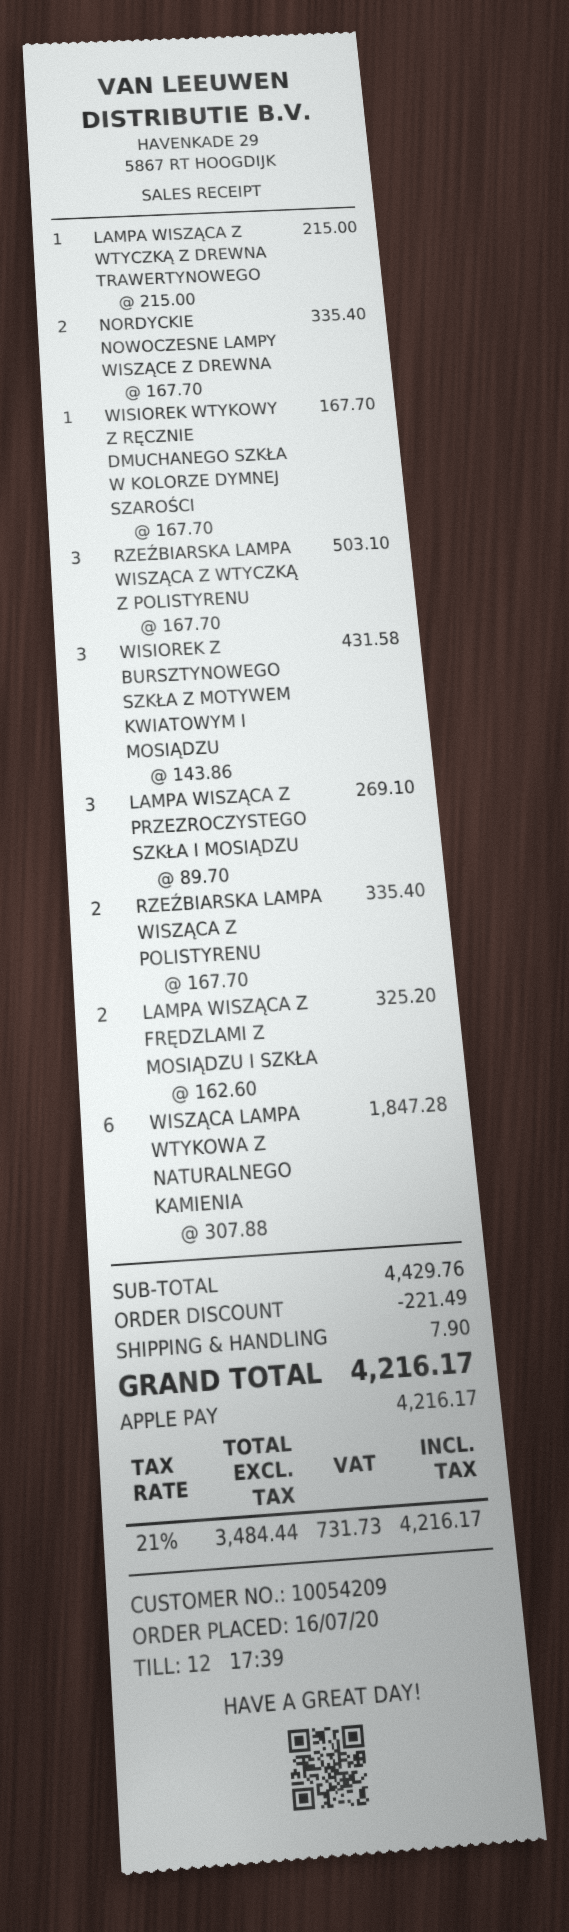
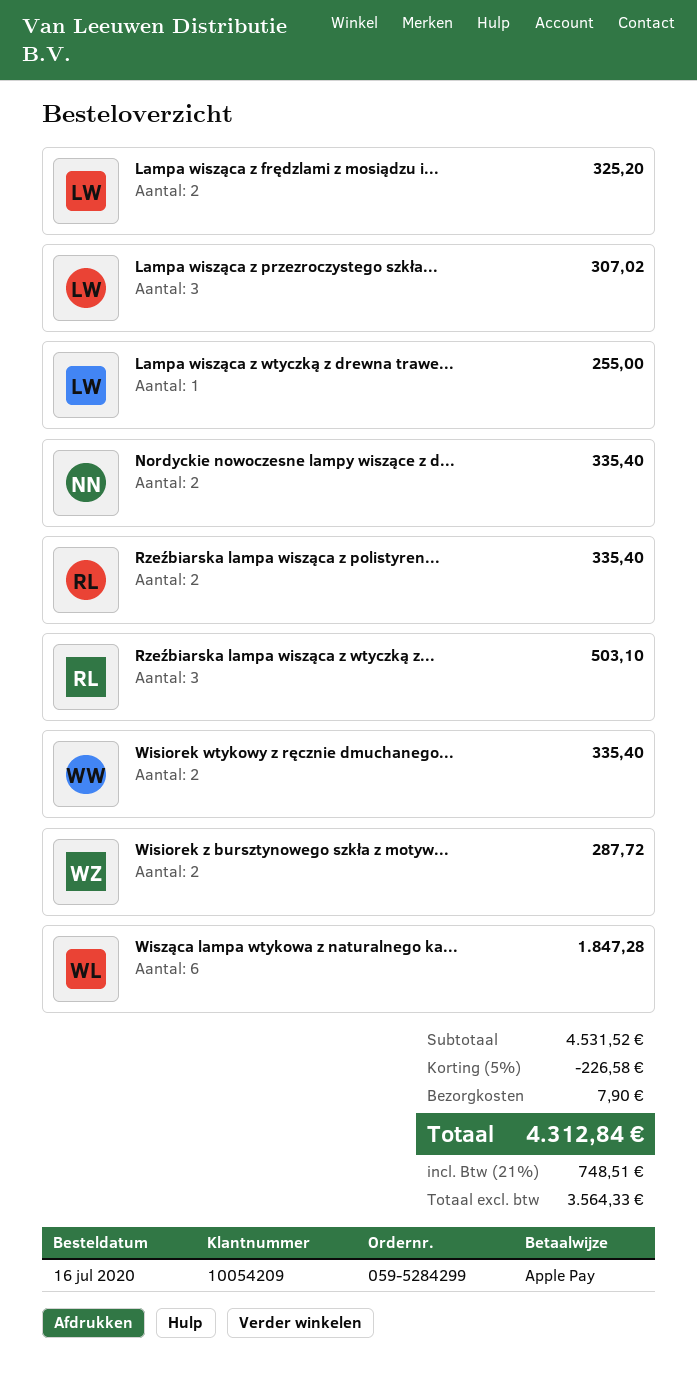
LAMPA WISZĄCA Z WTYCZKĄ Z DREWNA TRAWERTYNOWEGO: 1 for 215.00 -> 1 for 255.00
WISIOREK WTYKOWY Z RĘCZNIE DMUCHANEGO SZKŁA W KOLORZE DYMNEJ SZAROŚCI: 1 for 167.70 -> 2 for 335.40
WISIOREK Z BURSZTYNOWEGO SZKŁA Z MOTYWEM KWIATOWYM I MOSIĄDZU: 3 for 431.58 -> 2 for 287.72
LAMPA WISZĄCA Z PRZEZROCZYSTEGO SZKŁA I MOSIĄDZU: 3 for 269.10 -> 3 for 307.02
subtotal: 4429.76 -> 4531.52
discount: 221.49 -> 226.58
net: 3484.44 -> 3564.33
tax: 21% = 731.73 -> 21% = 748.51
total: 4216.17 -> 4312.84

